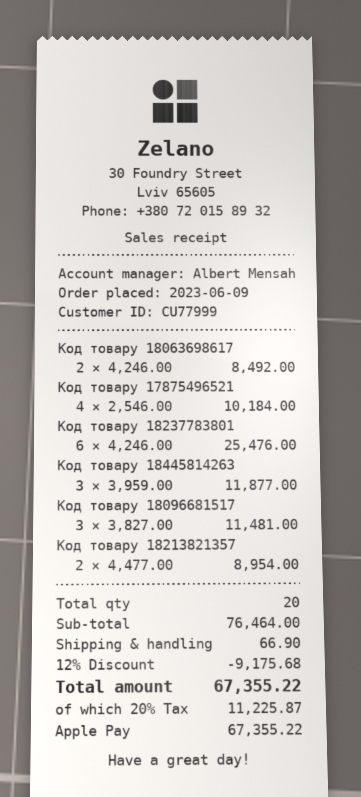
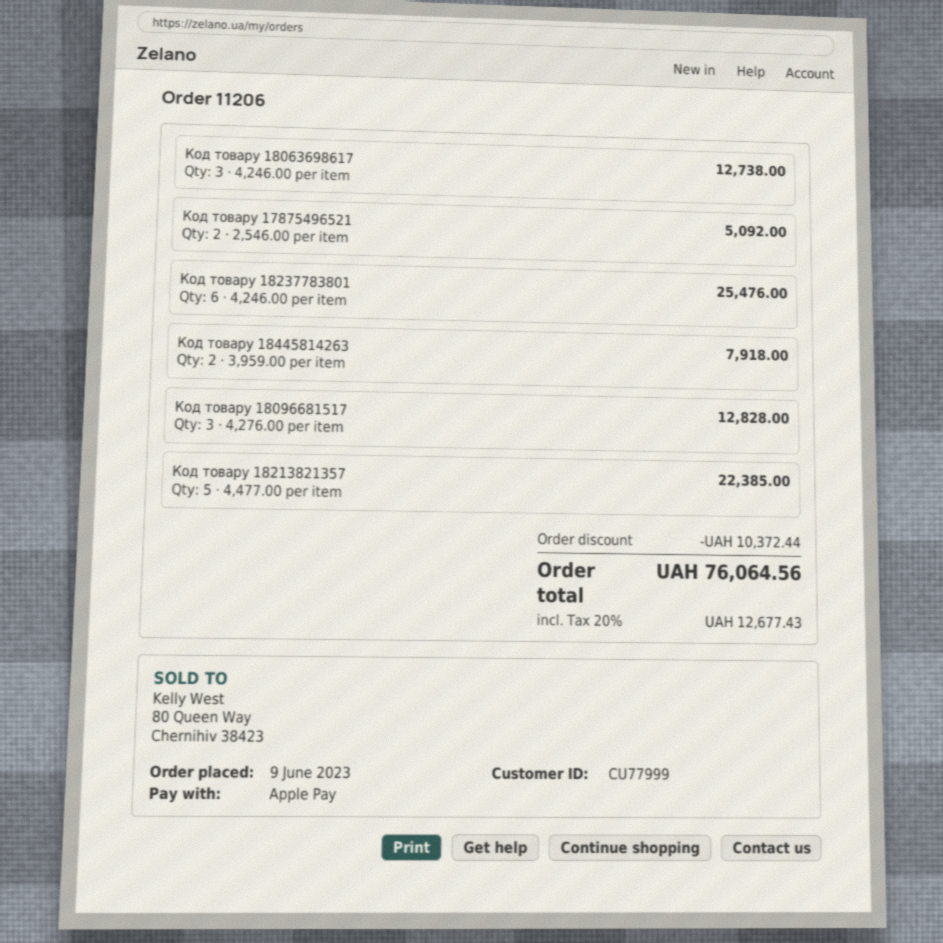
Код товару 18063698617: 2 x 4246.00 = 8492.00 -> 3 x 4246.00 = 12738.00
Код товару 17875496521: 4 x 2546.00 = 10184.00 -> 2 x 2546.00 = 5092.00
Код товару 18445814263: 3 x 3959.00 = 11877.00 -> 2 x 3959.00 = 7918.00
Код товару 18096681517: 3 x 3827.00 = 11481.00 -> 3 x 4276.00 = 12828.00
Код товару 18213821357: 2 x 4477.00 = 8954.00 -> 5 x 4477.00 = 22385.00
discount: 9175.68 -> 10372.44
shipping: 66.90 -> none
tax: 20% = 11225.87 -> 20% = 12677.43
total: 67355.22 -> 76064.56

